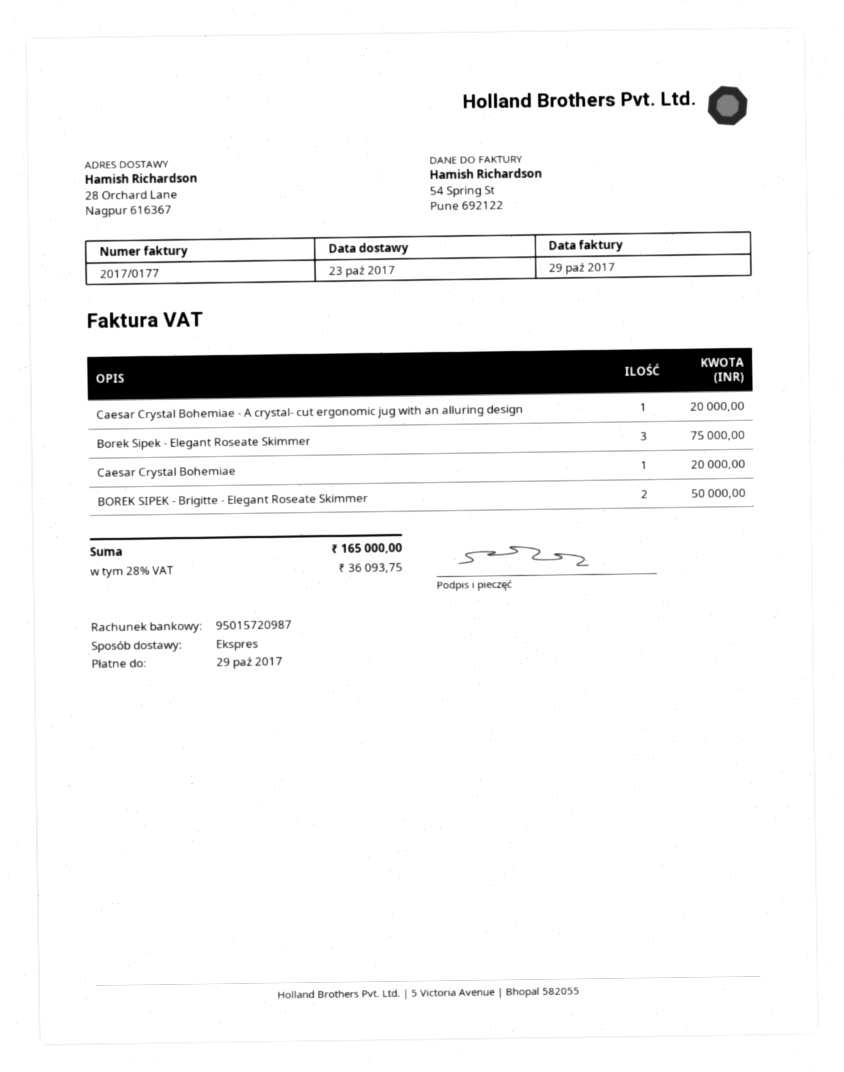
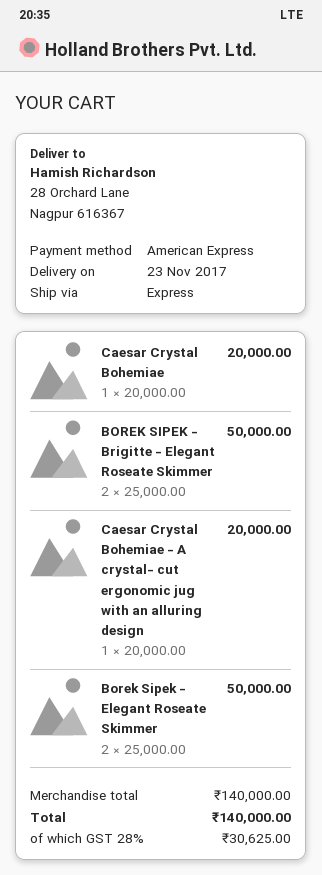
delivery date: 2017-10-23 -> 2017-11-23
Borek Sipek - Elegant Roseate Skimmer: 3 for 75000.00 -> 2 for 50000.00
tax: 28% = 36093.75 -> 28% = 30625.00
total: 165000.00 -> 140000.00

